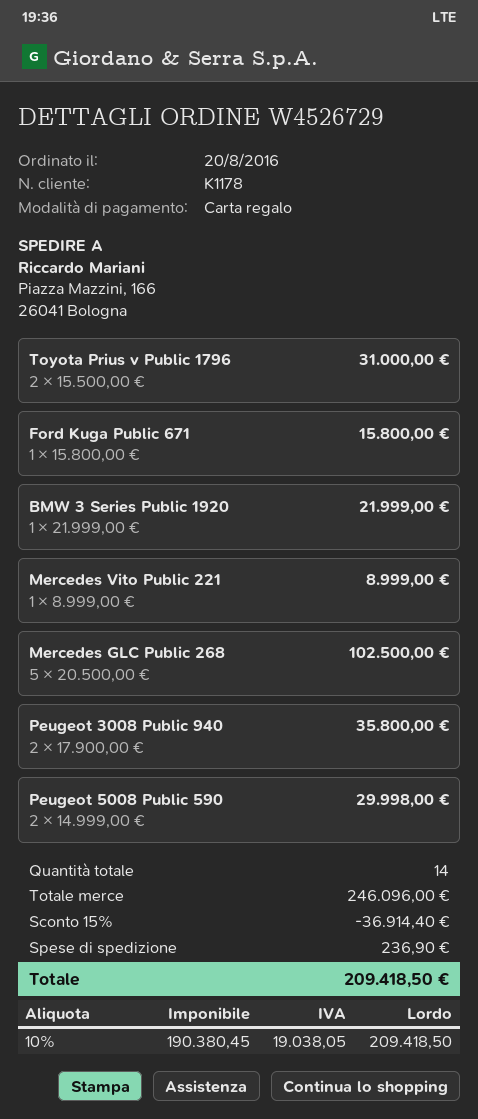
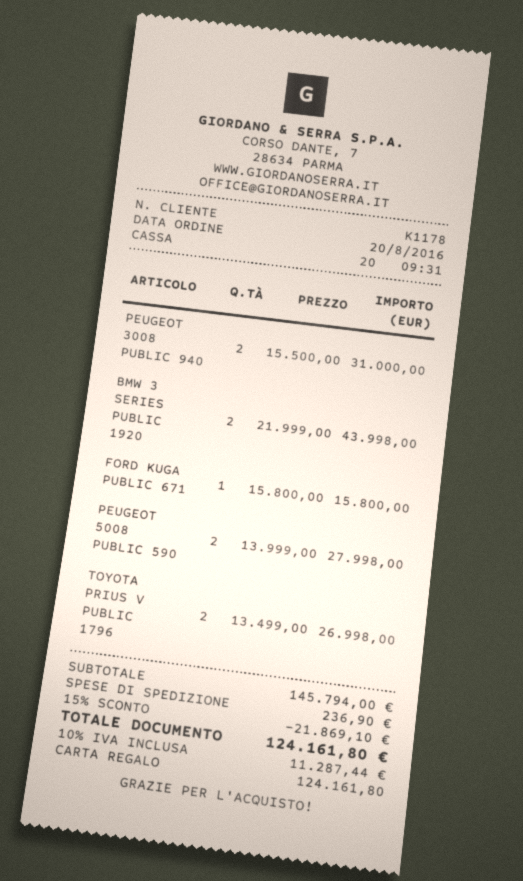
Toyota Prius v Public 1796: 2 x 15500.00 = 31000.00 -> 2 x 13499.00 = 26998.00
BMW 3 Series Public 1920: 1 x 21999.00 = 21999.00 -> 2 x 21999.00 = 43998.00
Mercedes Vito Public 221: 1 x 8999.00 = 8999.00 -> none
Mercedes GLC Public 268: 5 x 20500.00 = 102500.00 -> none
Peugeot 3008 Public 940: 2 x 17900.00 = 35800.00 -> 2 x 15500.00 = 31000.00
Peugeot 5008 Public 590: 2 x 14999.00 = 29998.00 -> 2 x 13999.00 = 27998.00
subtotal: 246096.00 -> 145794.00
discount: 15% = 36914.40 -> 15% = 21869.10
tax: 10% = 19038.05 -> 10% = 11287.44
total: 209418.50 -> 124161.80

